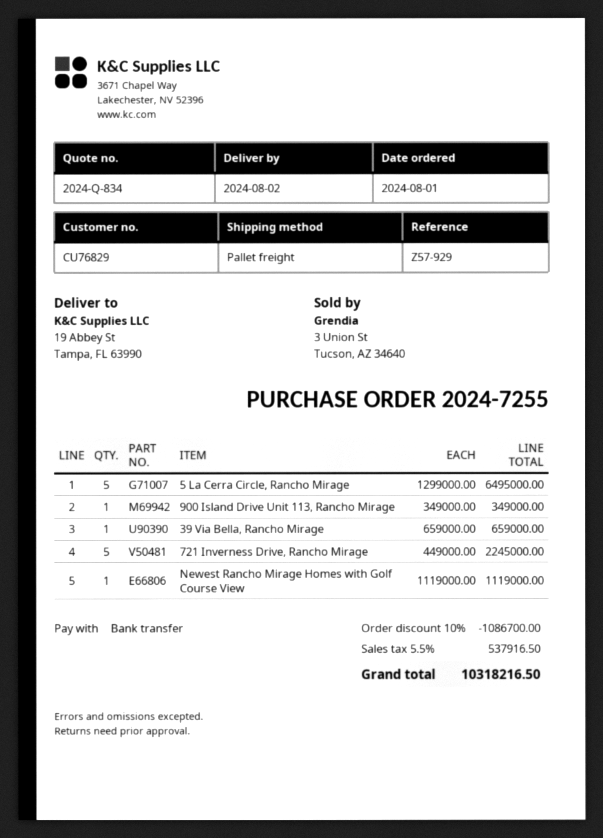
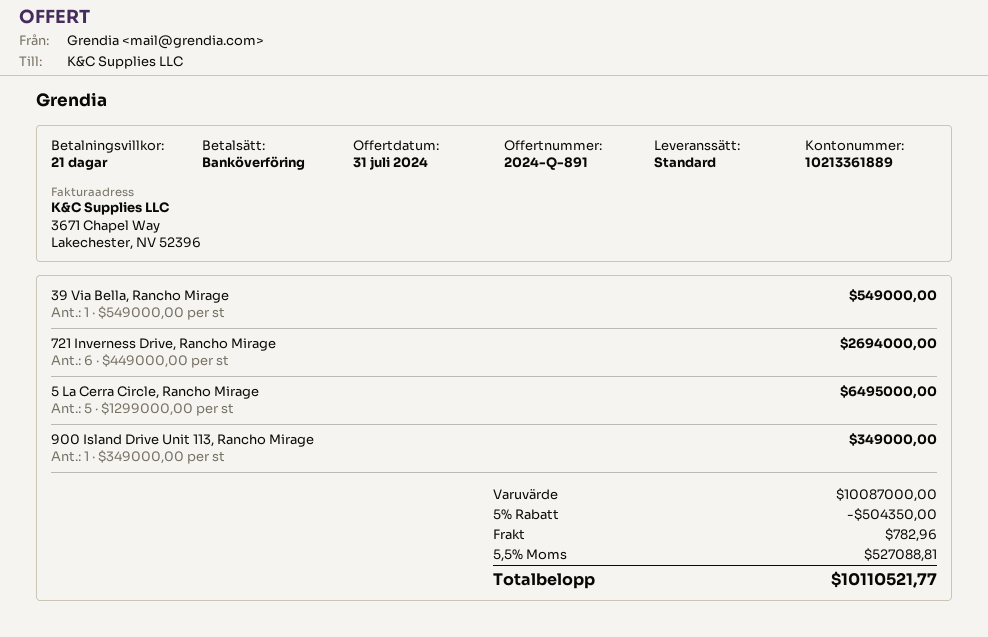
quote number: 2024-Q-834 -> 2024-Q-891
shipping method: pallet freight -> standard
39 Via Bella, Rancho Mirage: 1 x 659000.00 = 659000.00 -> 1 x 549000.00 = 549000.00
721 Inverness Drive, Rancho Mirage: 5 x 449000.00 = 2245000.00 -> 6 x 449000.00 = 2694000.00
Newest Rancho Mirage Homes with Golf Course View: 1 x 1119000.00 = 1119000.00 -> none
discount: 10% = 1086700.00 -> 5% = 504350.00
shipping: none -> 782.96
tax: 5.5% = 537916.50 -> 5.5% = 527088.81
total: 10318216.50 -> 10110521.77

